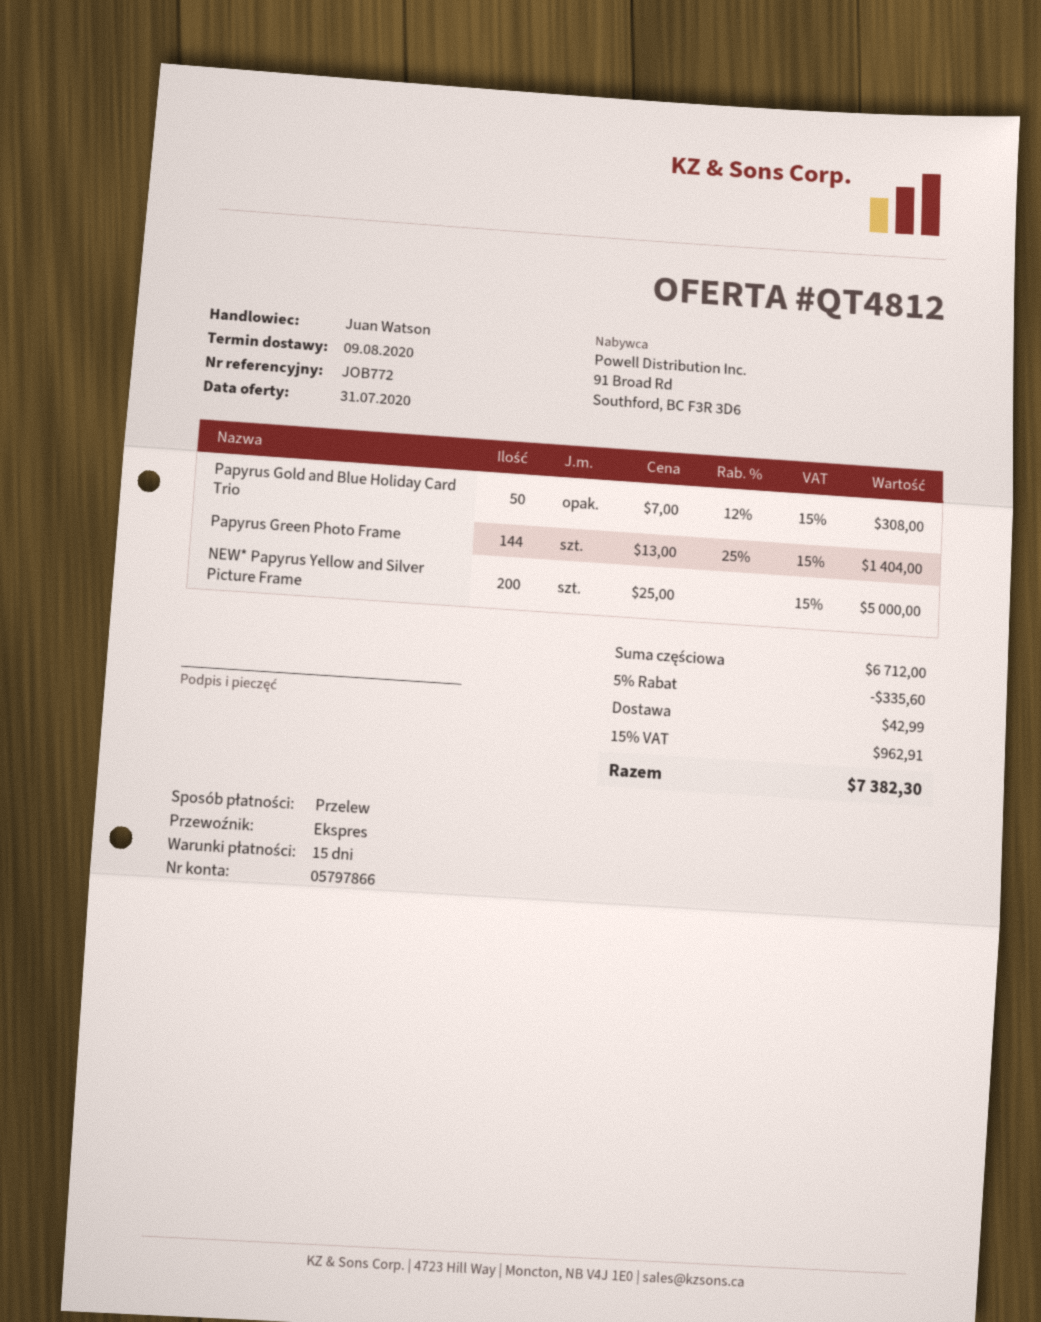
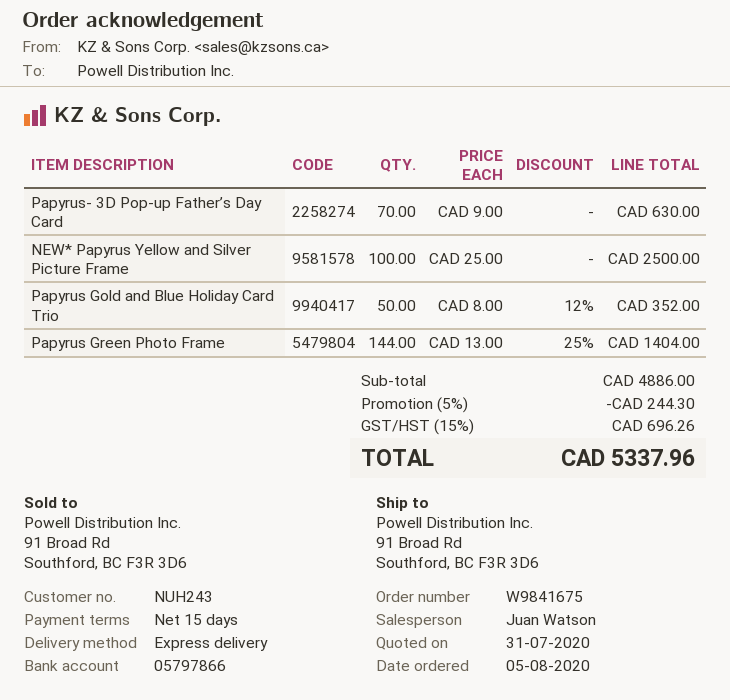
Papyrus Gold and Blue Holiday Card Trio: 50 x 7.00 - 12% = 308.00 -> 50 x 8.00 - 12% = 352.00
NEW* Papyrus Yellow and Silver Picture Frame: 200 x 25.00 = 5000.00 -> 100 x 25.00 = 2500.00
Papyrus- 3D Pop-up Father’s Day Card: none -> 70 x 9.00 = 630.00
subtotal: 6712.00 -> 4886.00
discount: 5% = 335.60 -> 5% = 244.30
shipping: 42.99 -> none
tax: 15% = 962.91 -> 15% = 696.26
total: 7382.30 -> 5337.96

